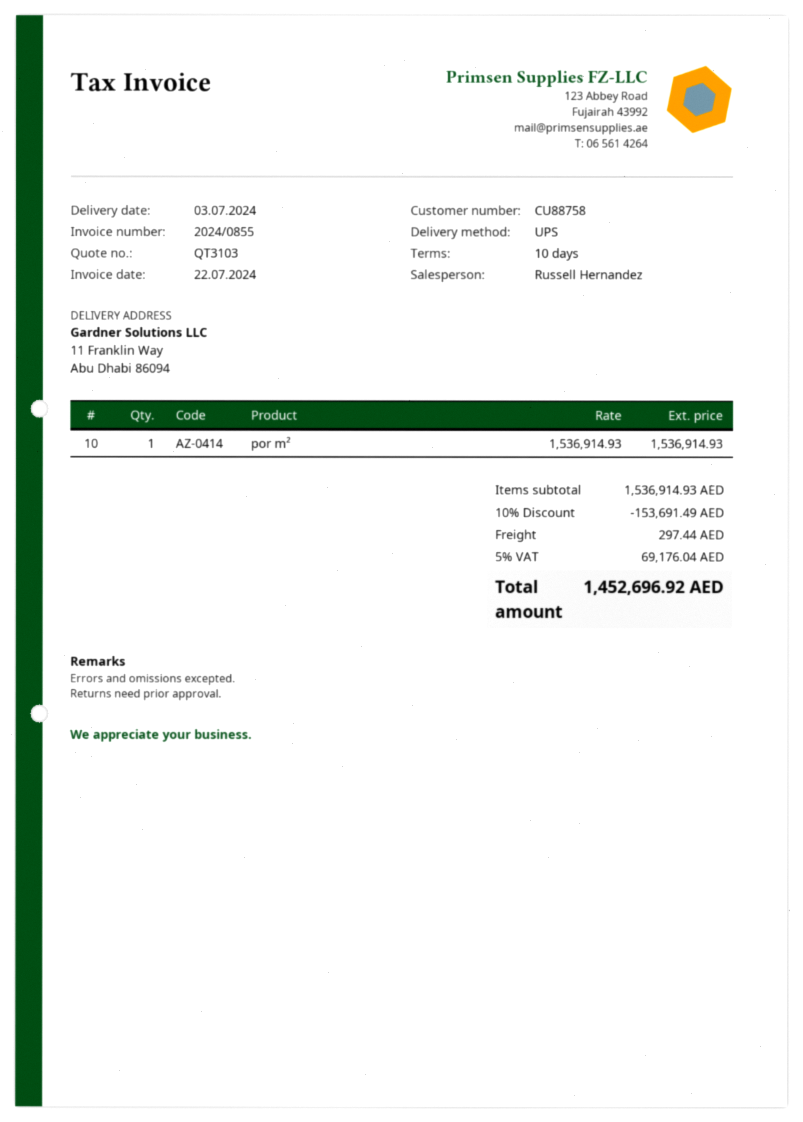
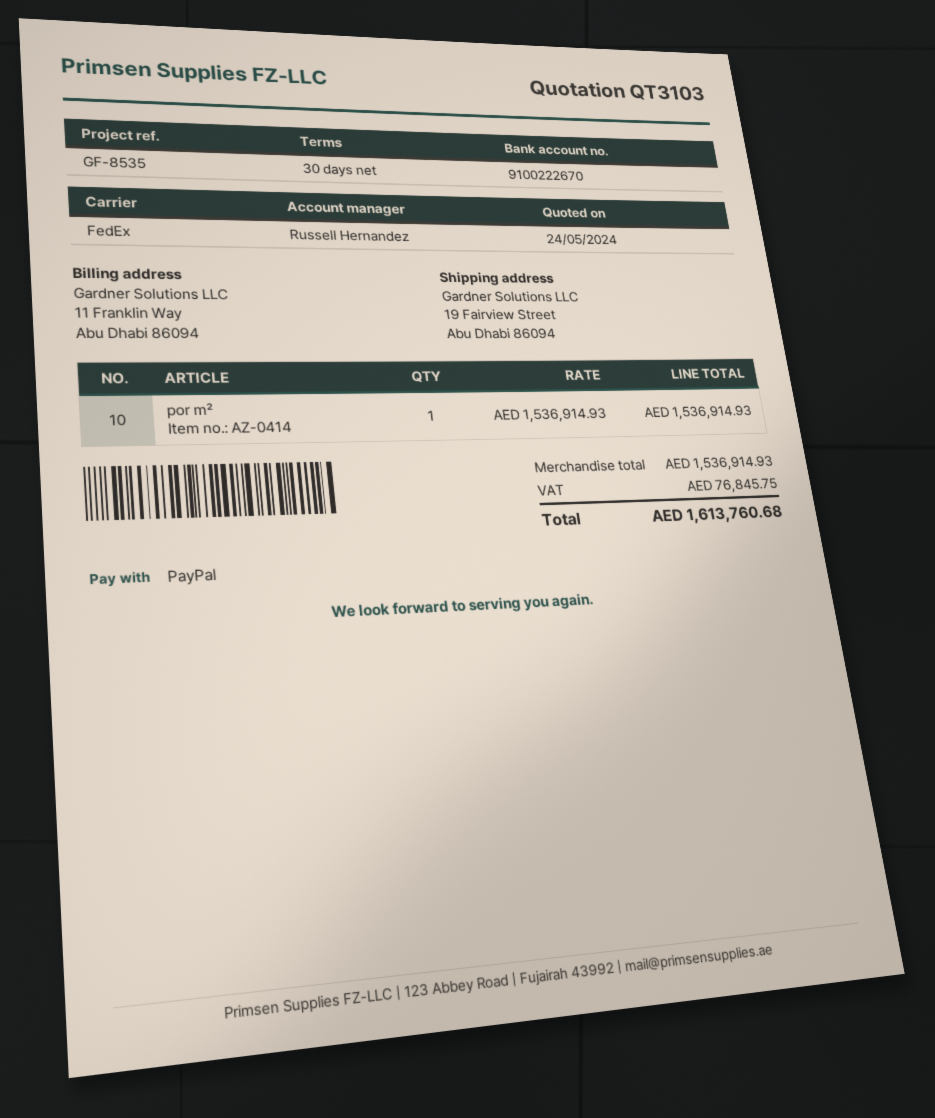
payment terms: 10 days -> 30 days
shipping method: UPS -> FedEx
ship to: 11 Franklin Way, Abu Dhabi 86094 -> 19 Fairview Street, Abu Dhabi 86094
discount: 10% = 153691.49 -> none
shipping: 297.44 -> none
tax: 69176.04 -> 76845.75
total: 1452696.92 -> 1613760.68

